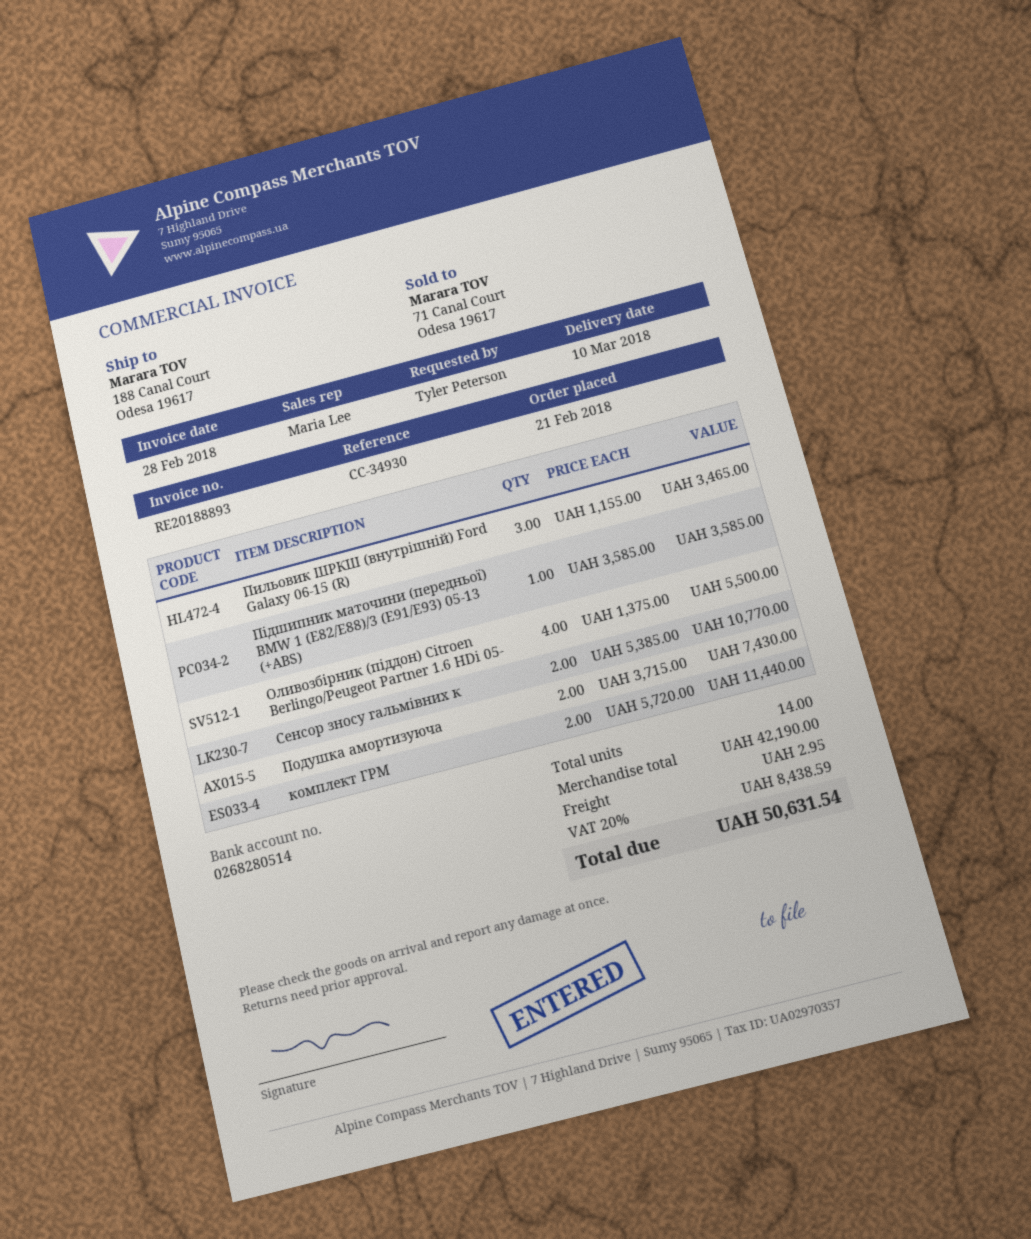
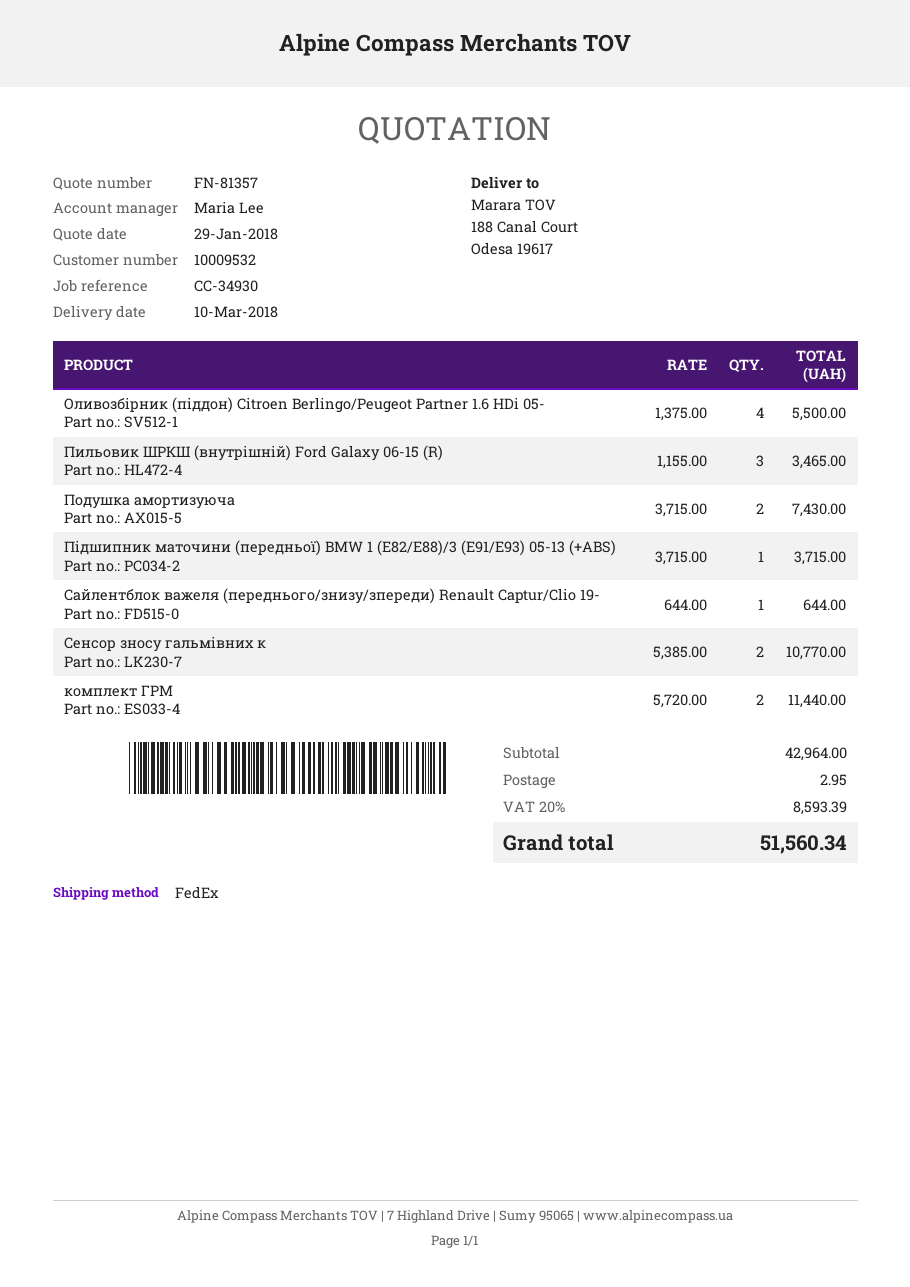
Підшипник маточини (передньої) BMW 1 (E82/E88)/3 (E91/E93) 05-13 (+ABS): 1 x 3585.00 = 3585.00 -> 1 x 3715.00 = 3715.00
Сайлентблок важеля (переднього/знизу/зпереди) Renault Captur/Clio 19-: none -> 1 x 644.00 = 644.00
subtotal: 42190.00 -> 42964.00
tax: 20% = 8438.59 -> 20% = 8593.39
total: 50631.54 -> 51560.34

